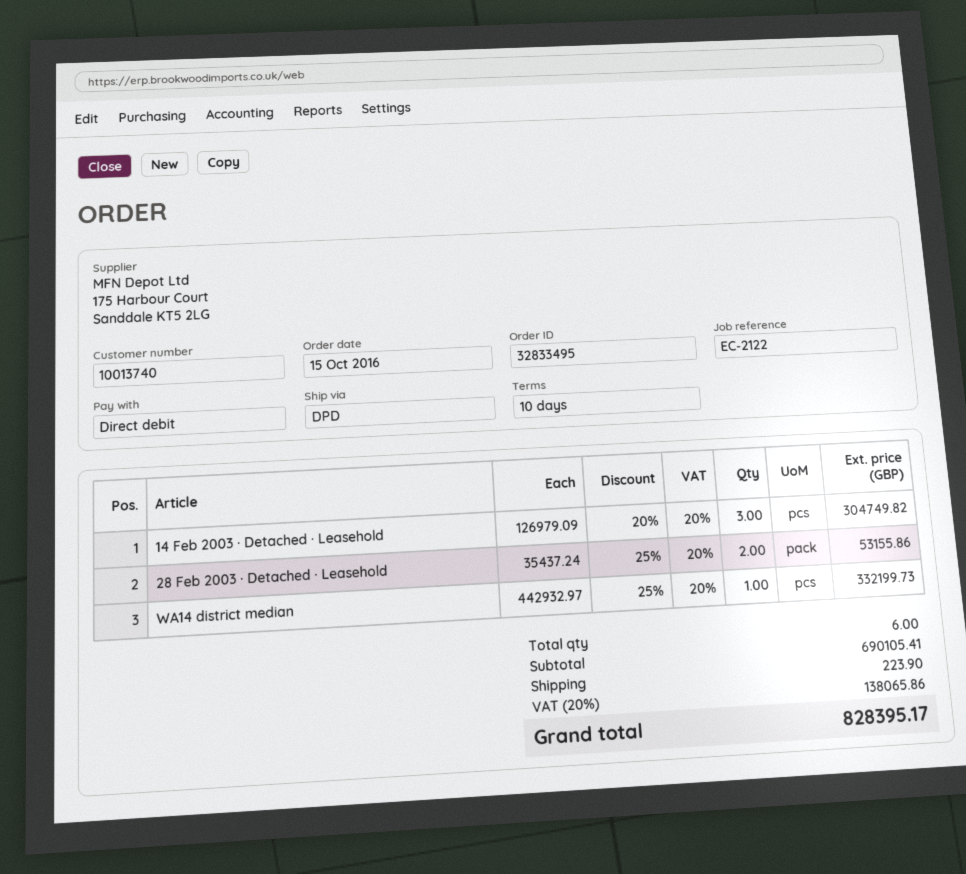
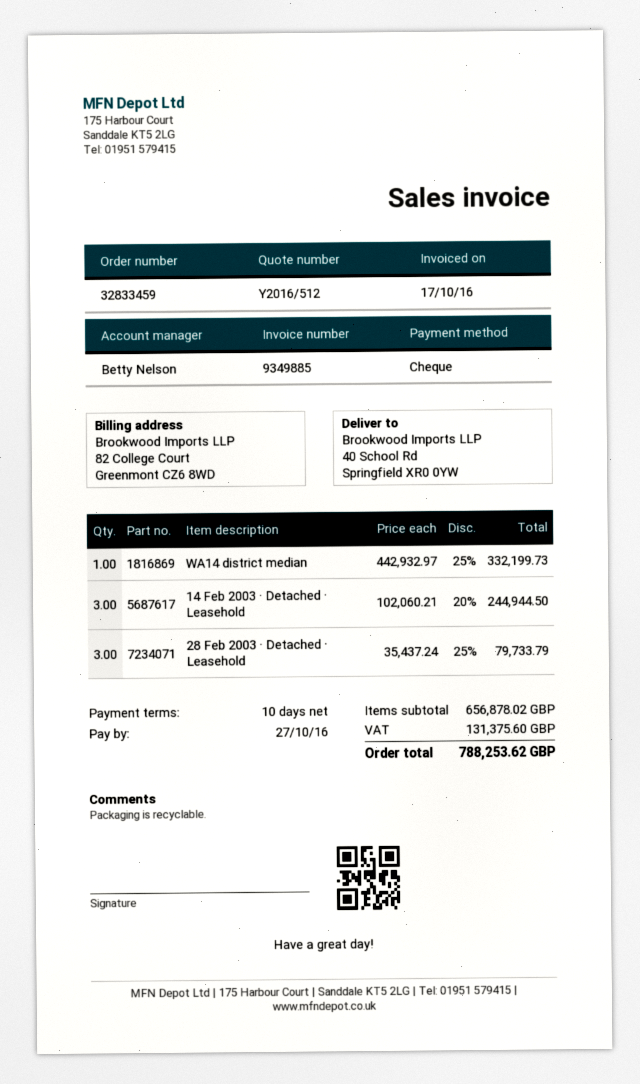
order number: 32833495 -> 32833459
payment method: direct debit -> cheque
14 Feb 2003 · Detached · Leasehold: 3 x 126979.09 - 20% = 304749.82 -> 3 x 102060.21 - 20% = 244944.50
28 Feb 2003 · Detached · Leasehold: 2 x 35437.24 - 25% = 53155.86 -> 3 x 35437.24 - 25% = 79733.79
subtotal: 690105.41 -> 656878.02
shipping: 223.90 -> none
tax: 138065.86 -> 131375.60
total: 828395.17 -> 788253.62

